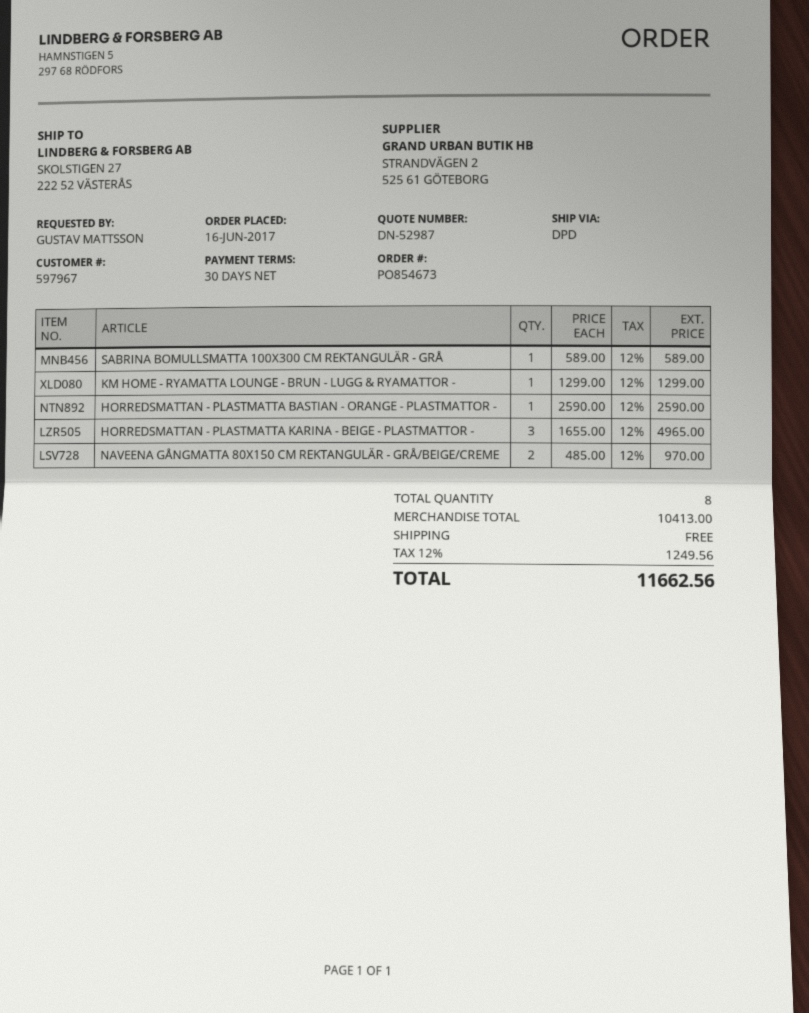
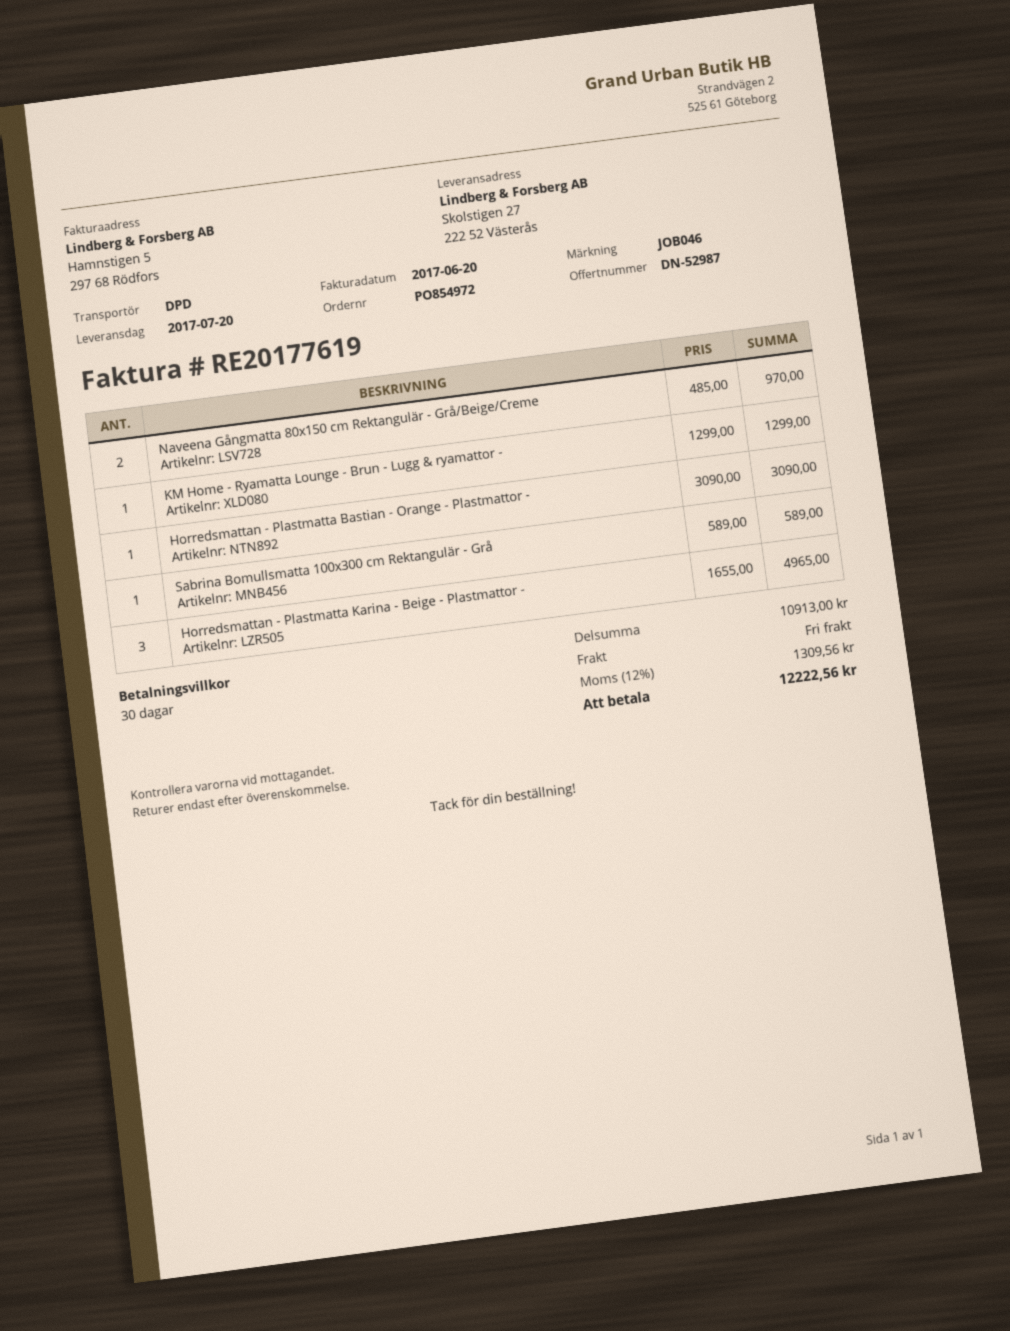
order number: PO854673 -> PO854972
HORREDSMATTAN - PLASTMATTA BASTIAN - ORANGE - PLASTMATTOR -: 1 x 2590.00 = 2590.00 -> 1 x 3090.00 = 3090.00
subtotal: 10413.00 -> 10913.00
tax: 12% = 1249.56 -> 12% = 1309.56
total: 11662.56 -> 12222.56

